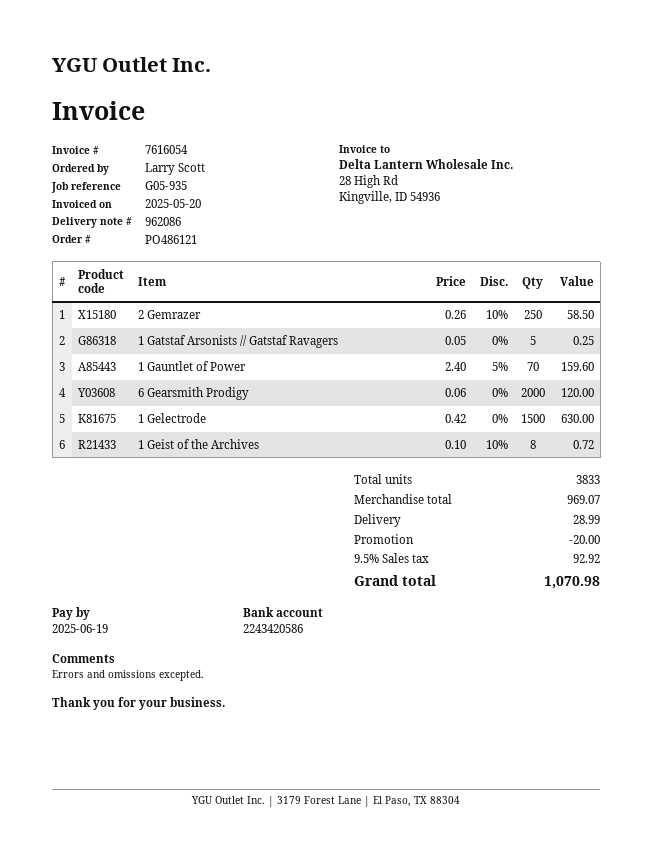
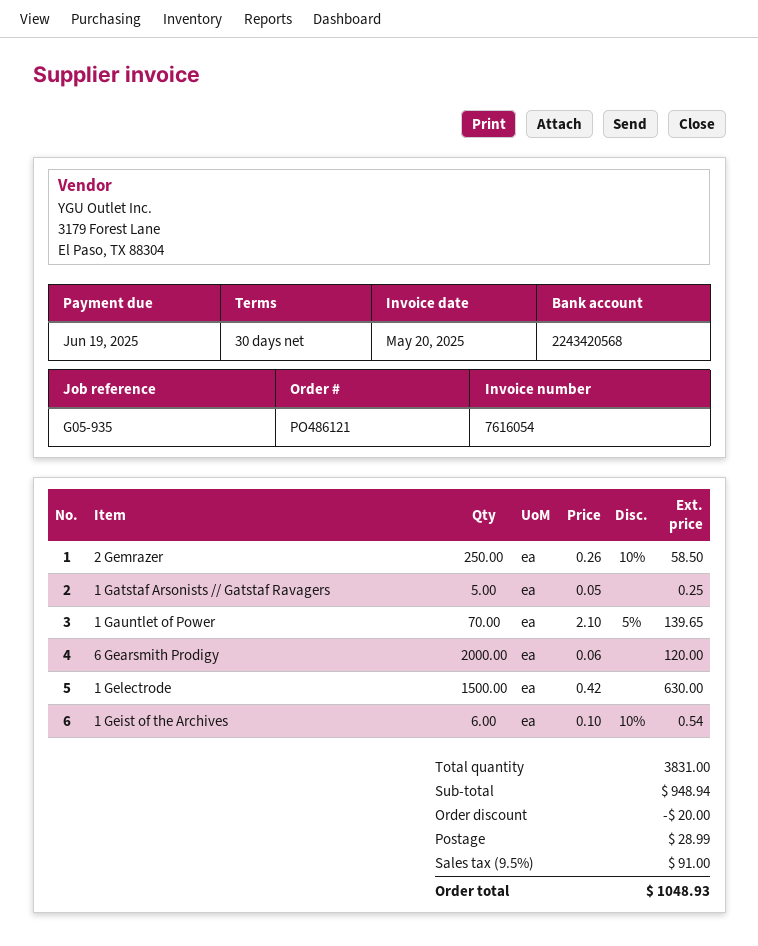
bank account: 2243420586 -> 2243420568
1 Gauntlet of Power: 70 x 2.40 - 5% = 159.60 -> 70 x 2.10 - 5% = 139.65
1 Geist of the Archives: 8 x 0.10 - 10% = 0.72 -> 6 x 0.10 - 10% = 0.54
total quantity: 3833 -> 3831
subtotal: 969.07 -> 948.94
tax: 9.5% = 92.92 -> 9.5% = 91.00
total: 1070.98 -> 1048.93

